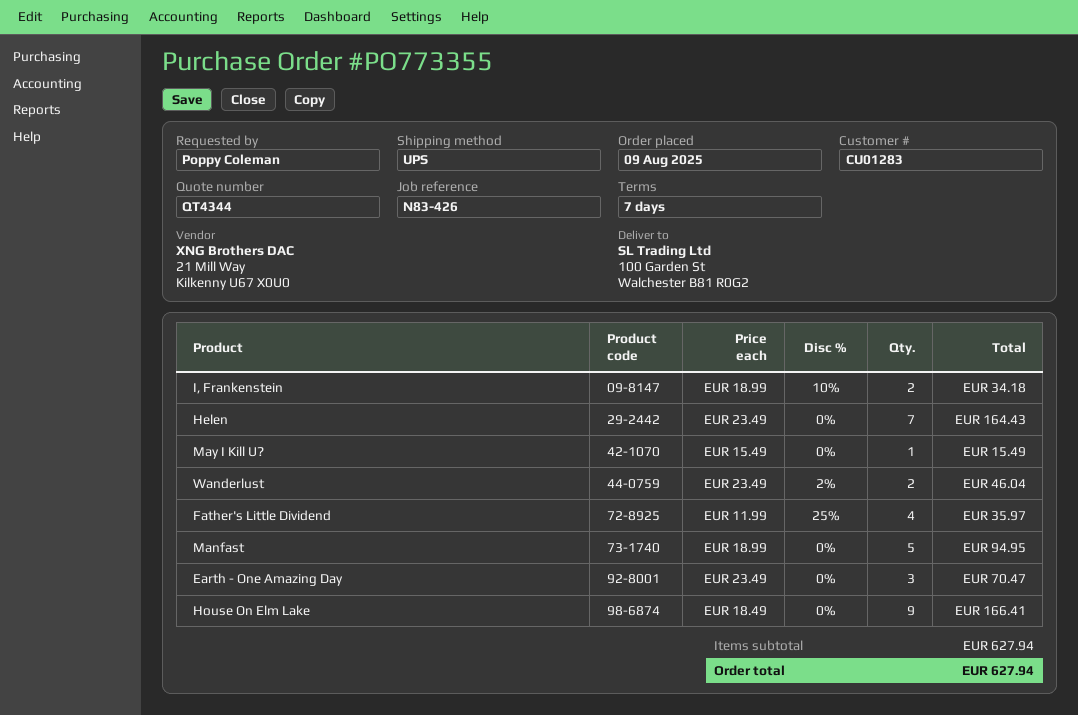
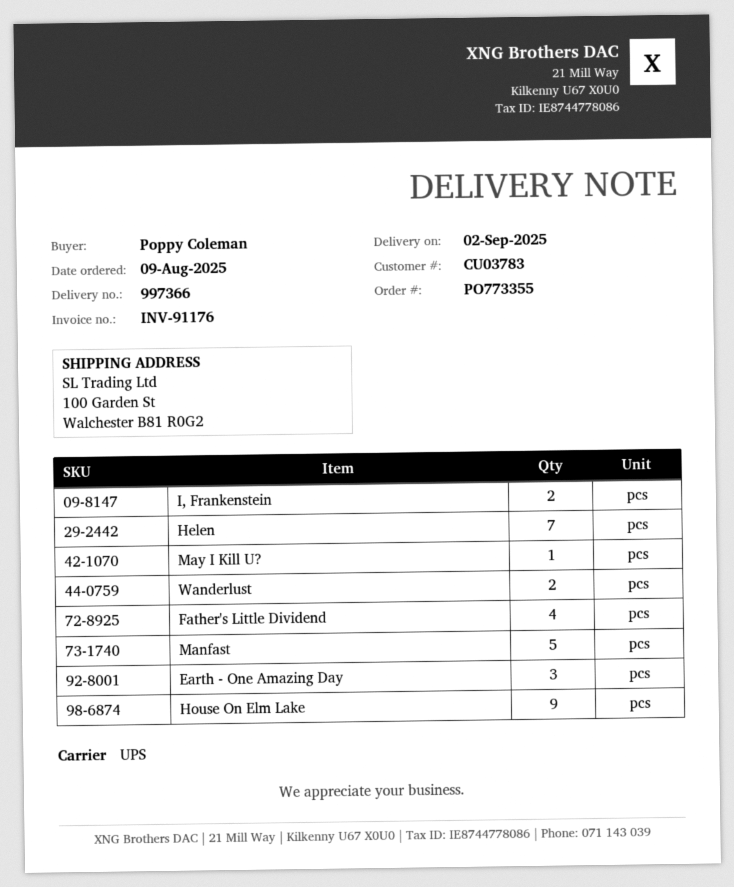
customer number: CU01283 -> CU03783

